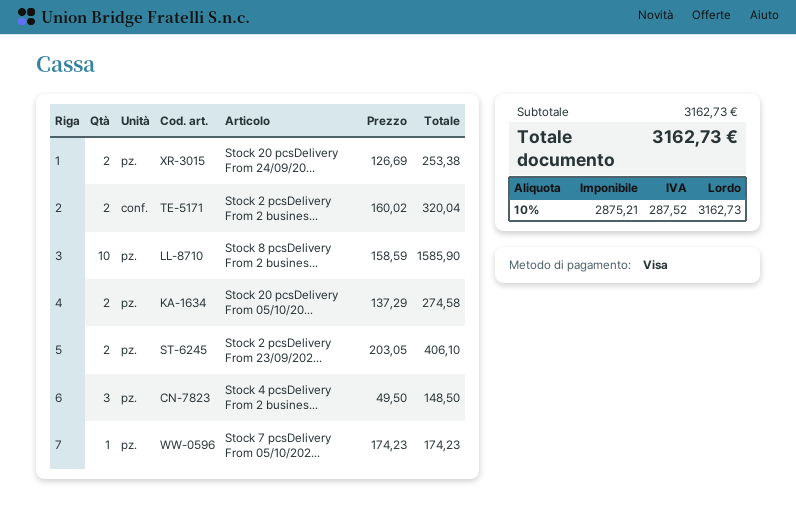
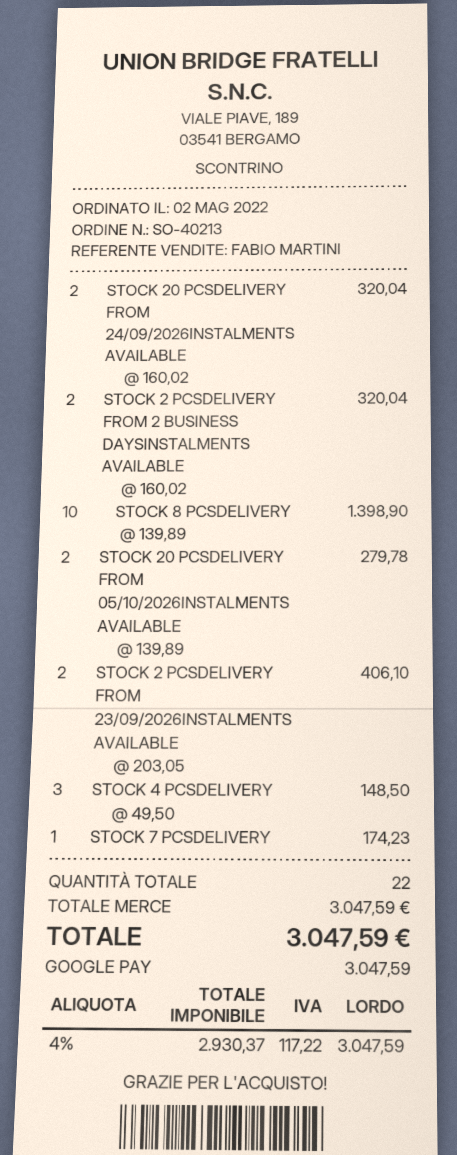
payment method: Visa -> Google Pay
Stock 20 pcsDelivery From 24/09/20...: 2 x 126.69 = 253.38 -> 2 x 160.02 = 320.04
Stock 8 pcsDelivery From 2 busines...: 10 x 158.59 = 1585.90 -> 10 x 139.89 = 1398.90
Stock 20 pcsDelivery From 05/10/20...: 2 x 137.29 = 274.58 -> 2 x 139.89 = 279.78
subtotal: 3162.73 -> 3047.59
net: 2875.21 -> 2930.37
tax: 10% = 287.52 -> 4% = 117.22
total: 3162.73 -> 3047.59

